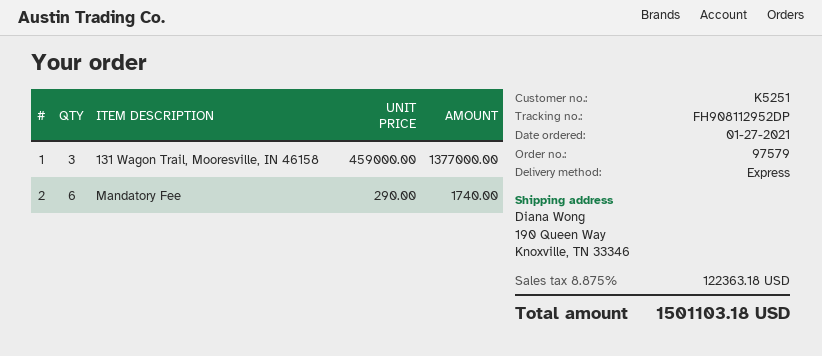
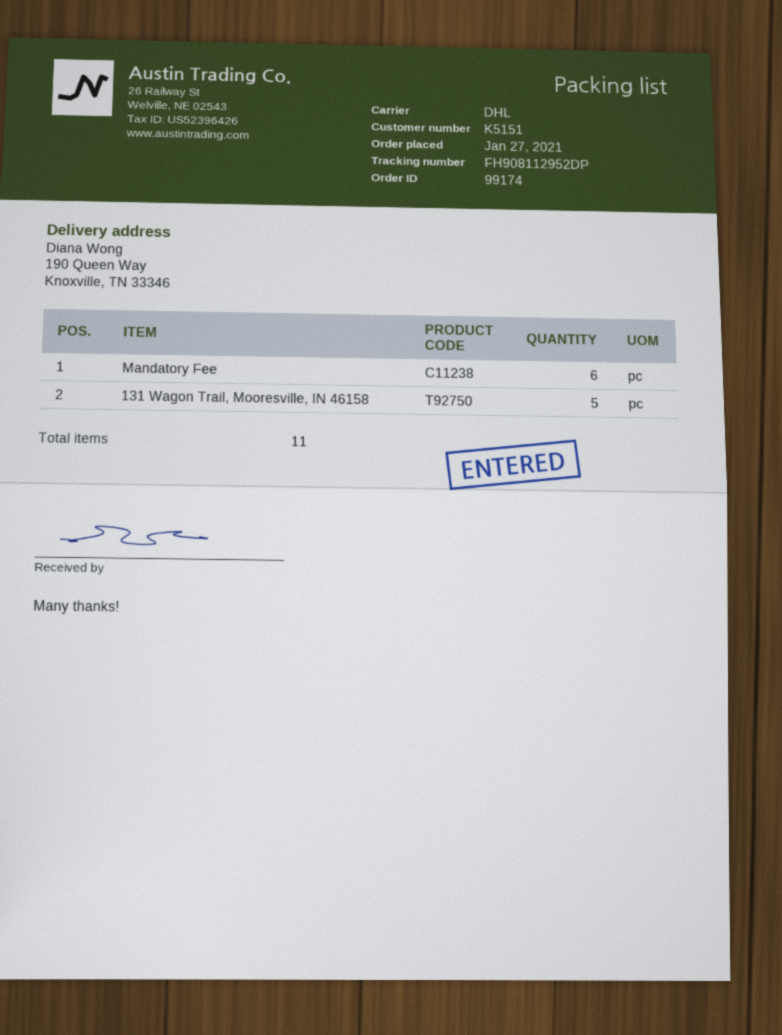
order number: 97579 -> 99174
customer number: K5251 -> K5151
shipping method: express -> DHL
131 Wagon Trail, Mooresville, IN 46158: 3 -> 5

